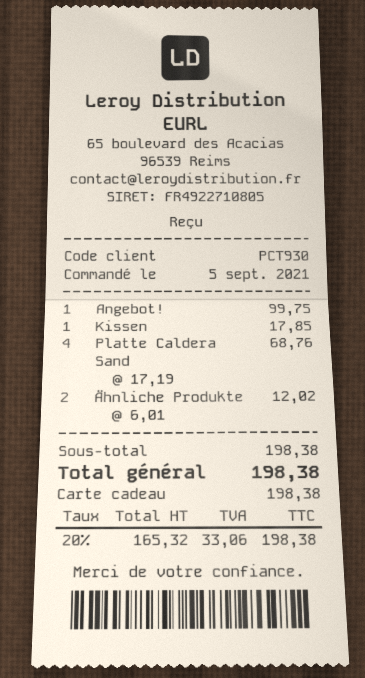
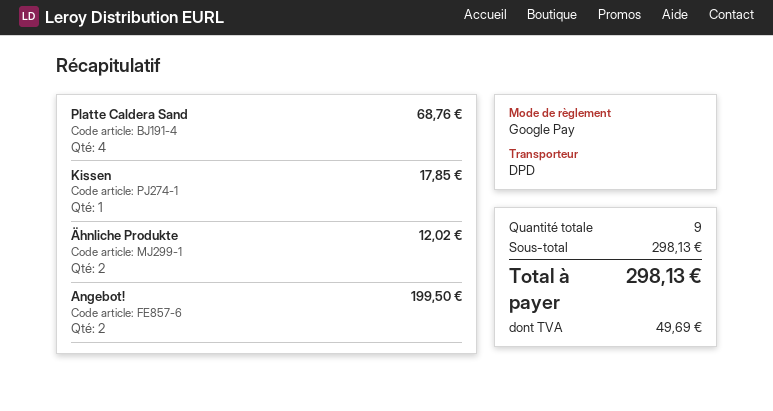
payment method: gift card -> Google Pay
Angebot!: 1 for 99.75 -> 2 for 199.50
subtotal: 198.38 -> 298.13
tax: 33.06 -> 49.69
total: 198.38 -> 298.13

